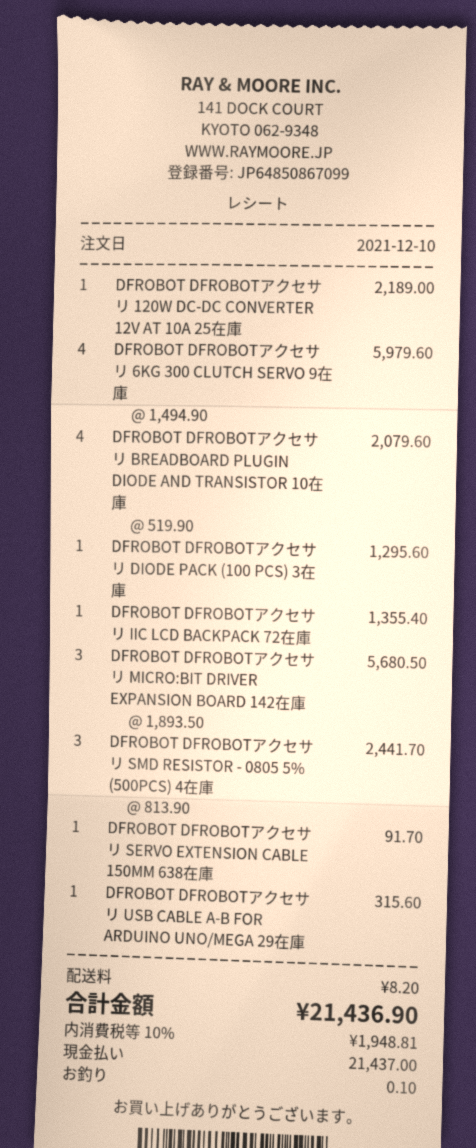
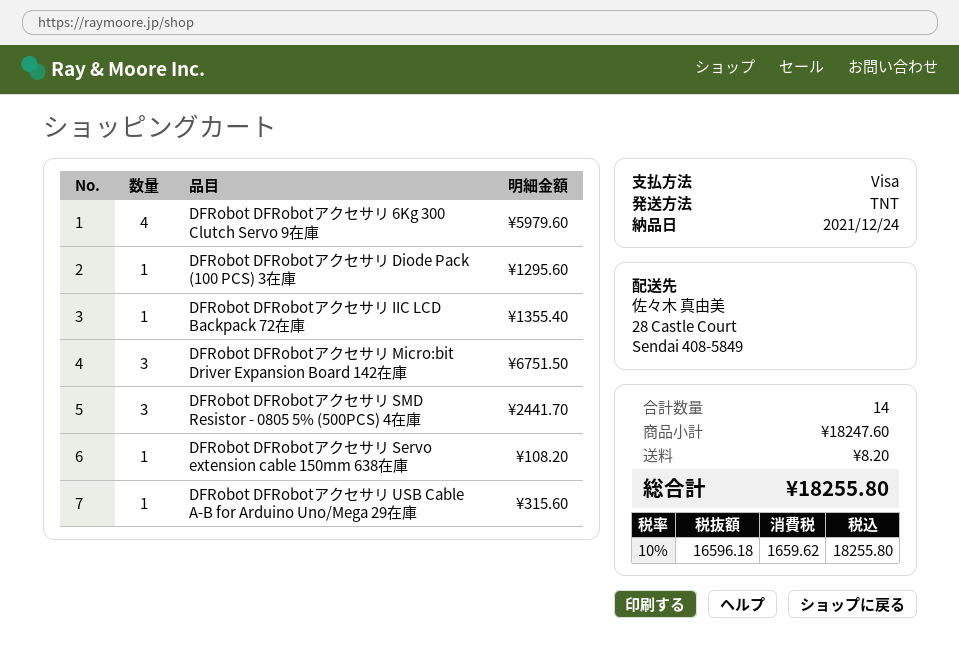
payment method: cash -> Visa
DFROBOT DFROBOTアクセサリ 120W DC-DC CONVERTER 12V AT 10A 25在庫: 1 for 2189.00 -> none
DFROBOT DFROBOTアクセサリ BREADBOARD PLUGIN DIODE AND TRANSISTOR 10在庫: 4 for 2079.60 -> none
DFROBOT DFROBOTアクセサリ MICRO:BIT DRIVER EXPANSION BOARD 142在庫: 3 for 5680.50 -> 3 for 6751.50
DFROBOT DFROBOTアクセサリ SERVO EXTENSION CABLE 150MM 638在庫: 1 for 91.70 -> 1 for 108.20
tax: 10% = 1948.81 -> 10% = 1659.62
total: 21436.90 -> 18255.80

